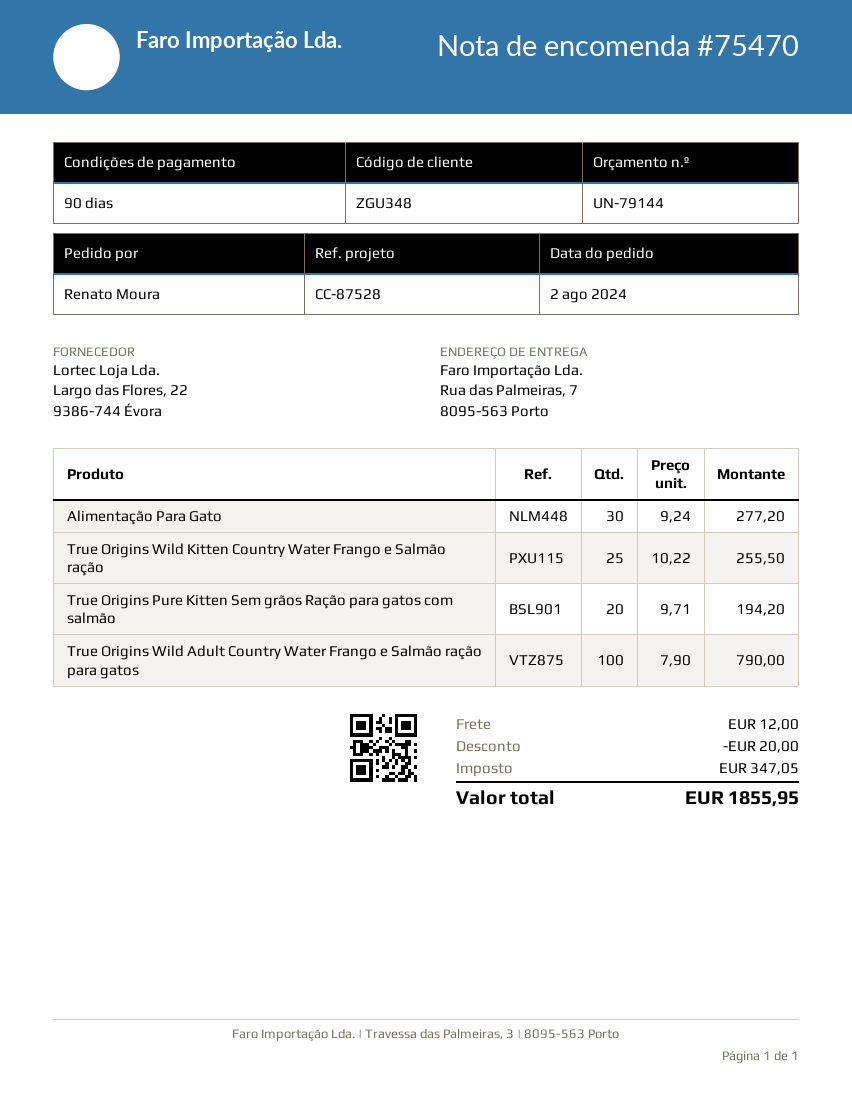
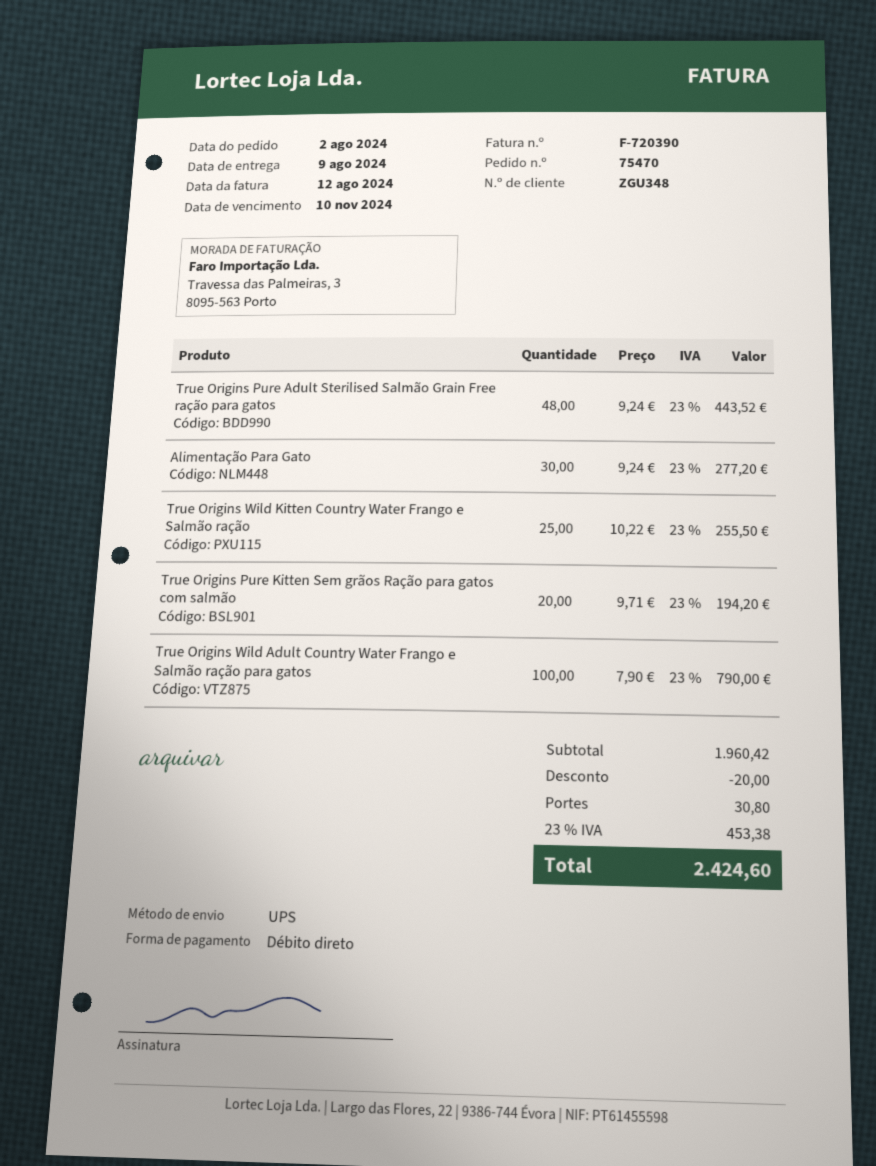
True Origins Pure Adult Sterilised Salmão Grain Free ração para gatos: none -> 48 x 9.24 = 443.52
shipping: 12.00 -> 30.80
tax: 347.05 -> 453.38
total: 1855.95 -> 2424.60

